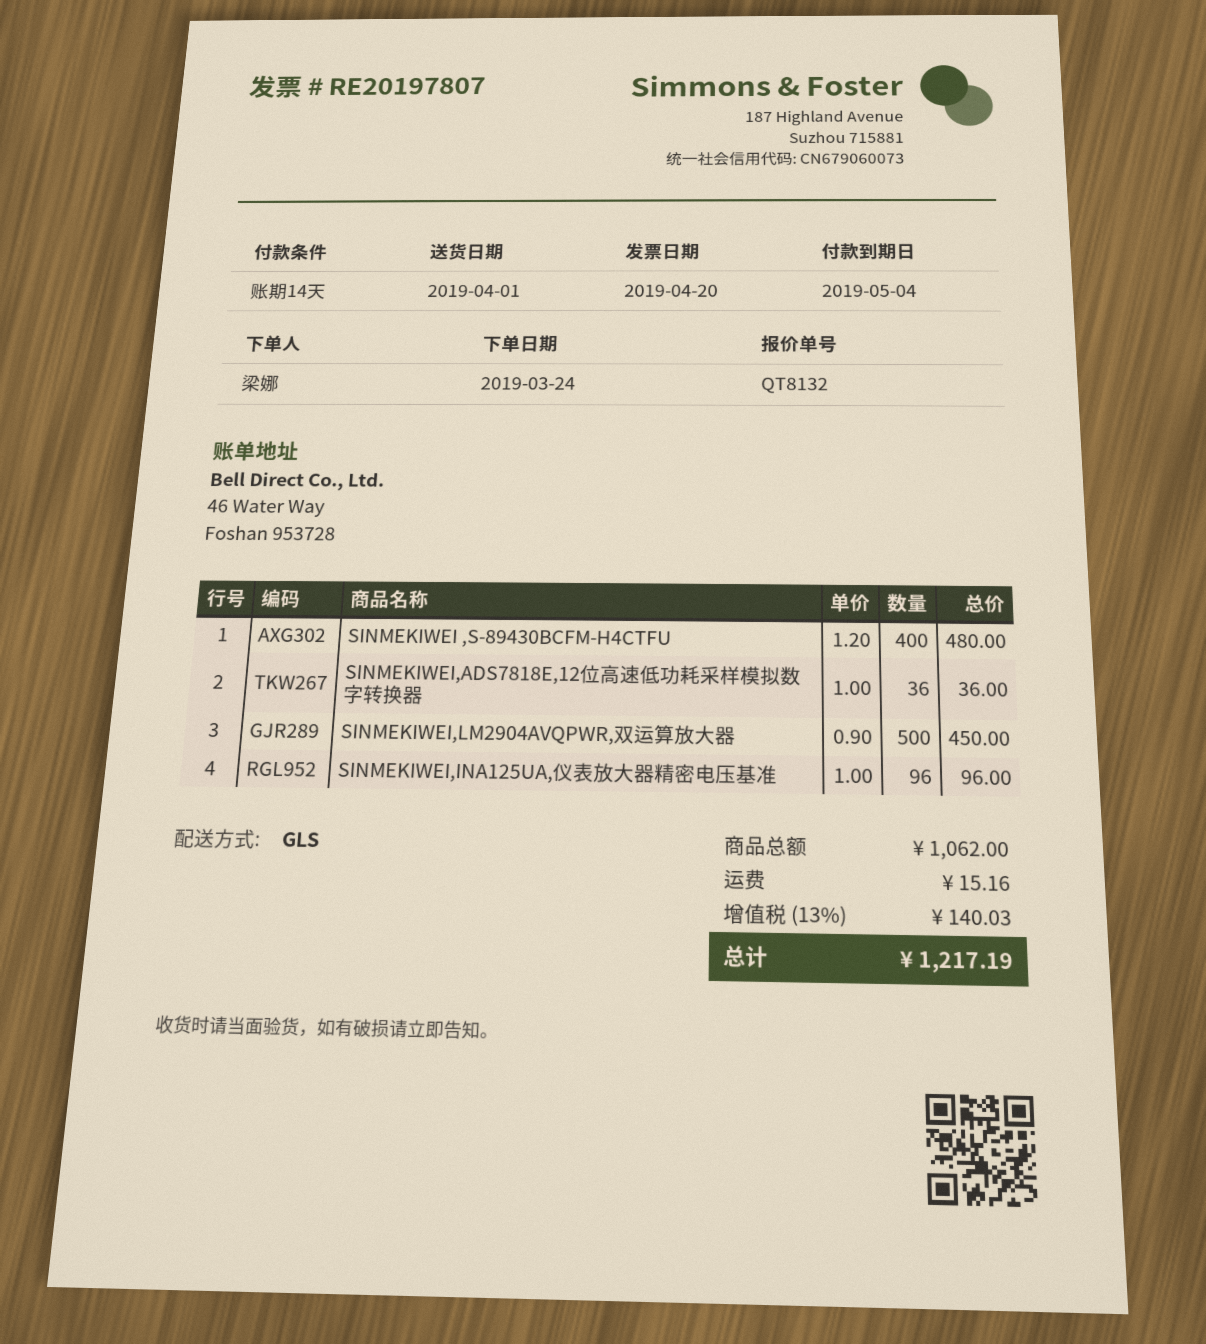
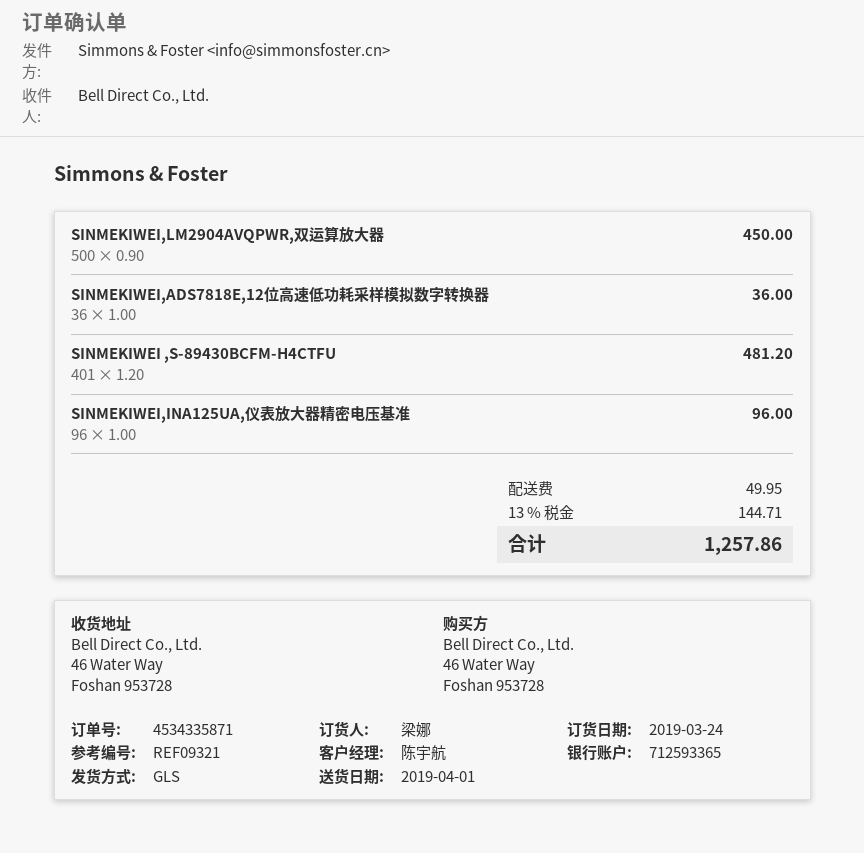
SINMEKIWEI ,S-89430BCFM-H4CTFU: 400 x 1.20 = 480.00 -> 401 x 1.20 = 481.20
shipping: 15.16 -> 49.95
tax: 13% = 140.03 -> 13% = 144.71
total: 1217.19 -> 1257.86

